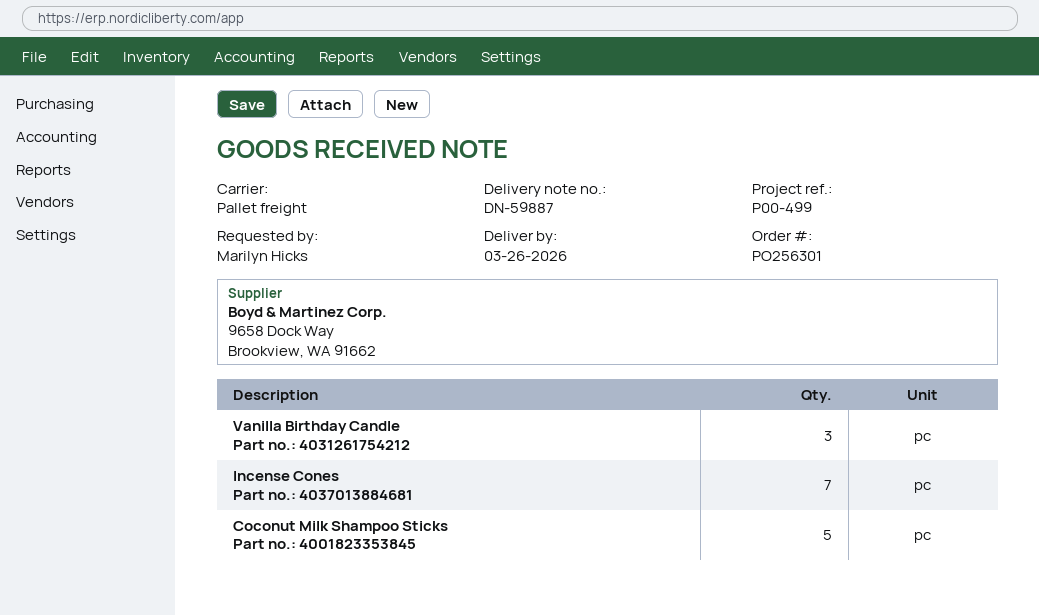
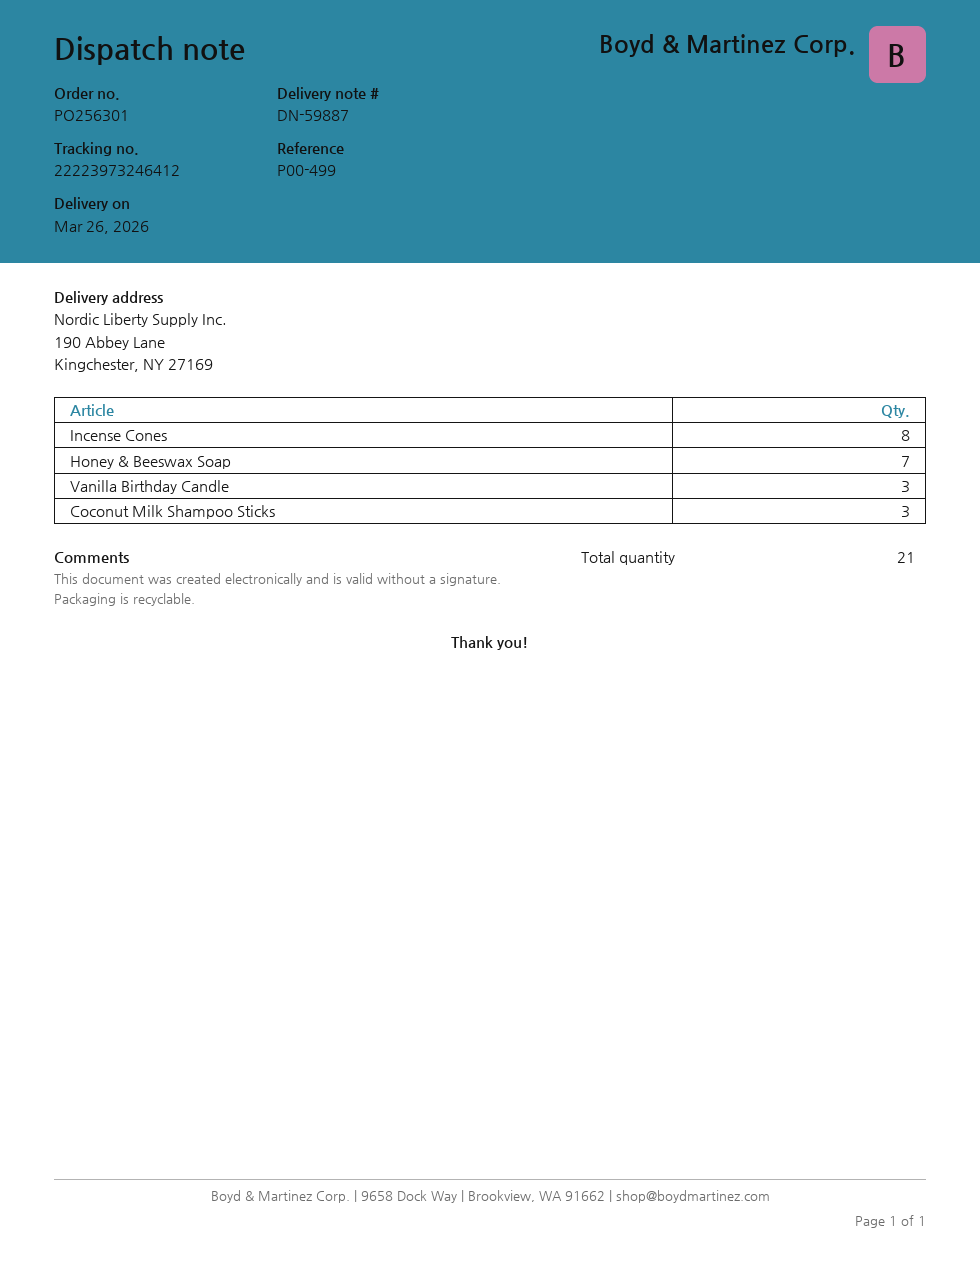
Incense Cones: 7 -> 8
Coconut Milk Shampoo Sticks: 5 -> 3
Honey & Beeswax Soap: none -> 7

